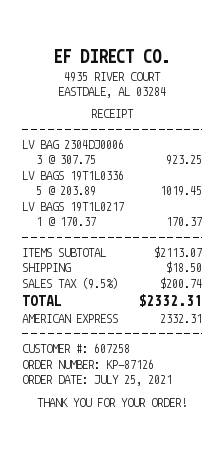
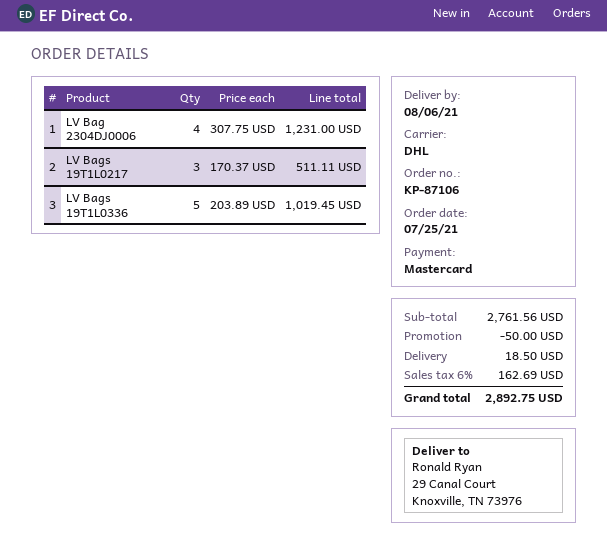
order number: KP-87126 -> KP-87106
payment method: American Express -> Mastercard
LV BAG 2304DJ0006: 3 x 307.75 = 923.25 -> 4 x 307.75 = 1231.00
LV BAGS 19T1L0217: 1 x 170.37 = 170.37 -> 3 x 170.37 = 511.11
subtotal: 2113.07 -> 2761.56
discount: none -> 50.00
tax: 9.5% = 200.74 -> 6% = 162.69
total: 2332.31 -> 2892.75

